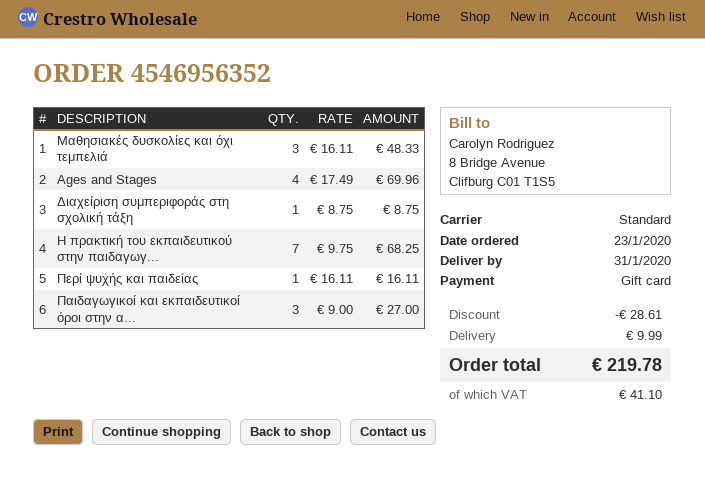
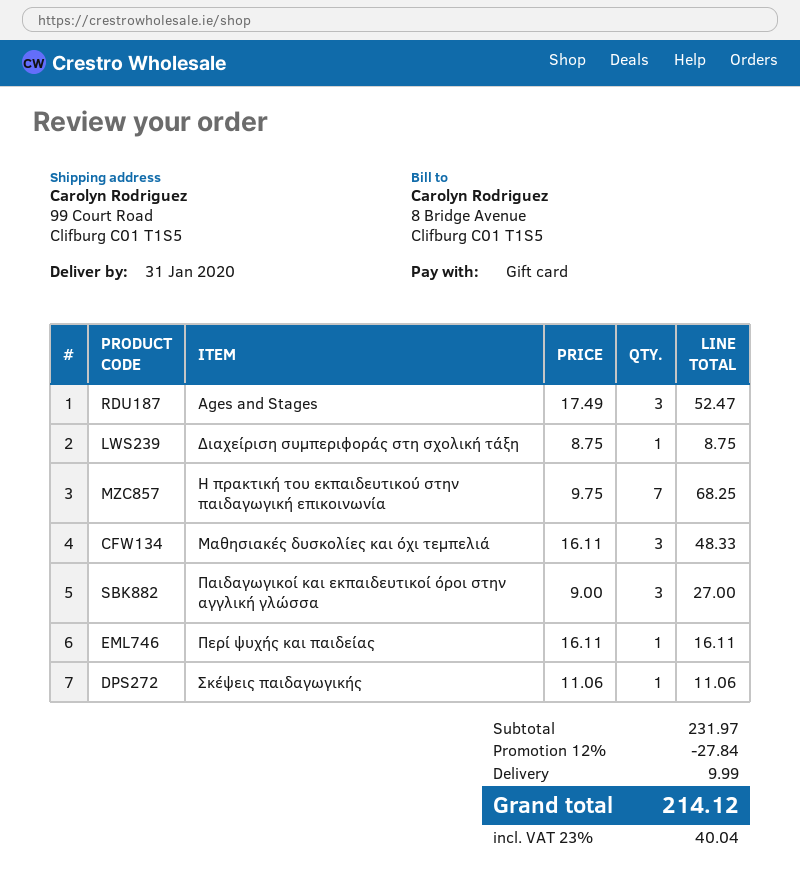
Ages and Stages: 4 x 17.49 = 69.96 -> 3 x 17.49 = 52.47
Σκέψεις παιδαγωγικής: none -> 1 x 11.06 = 11.06
discount: 28.61 -> 27.84
tax: 41.10 -> 40.04
total: 219.78 -> 214.12

